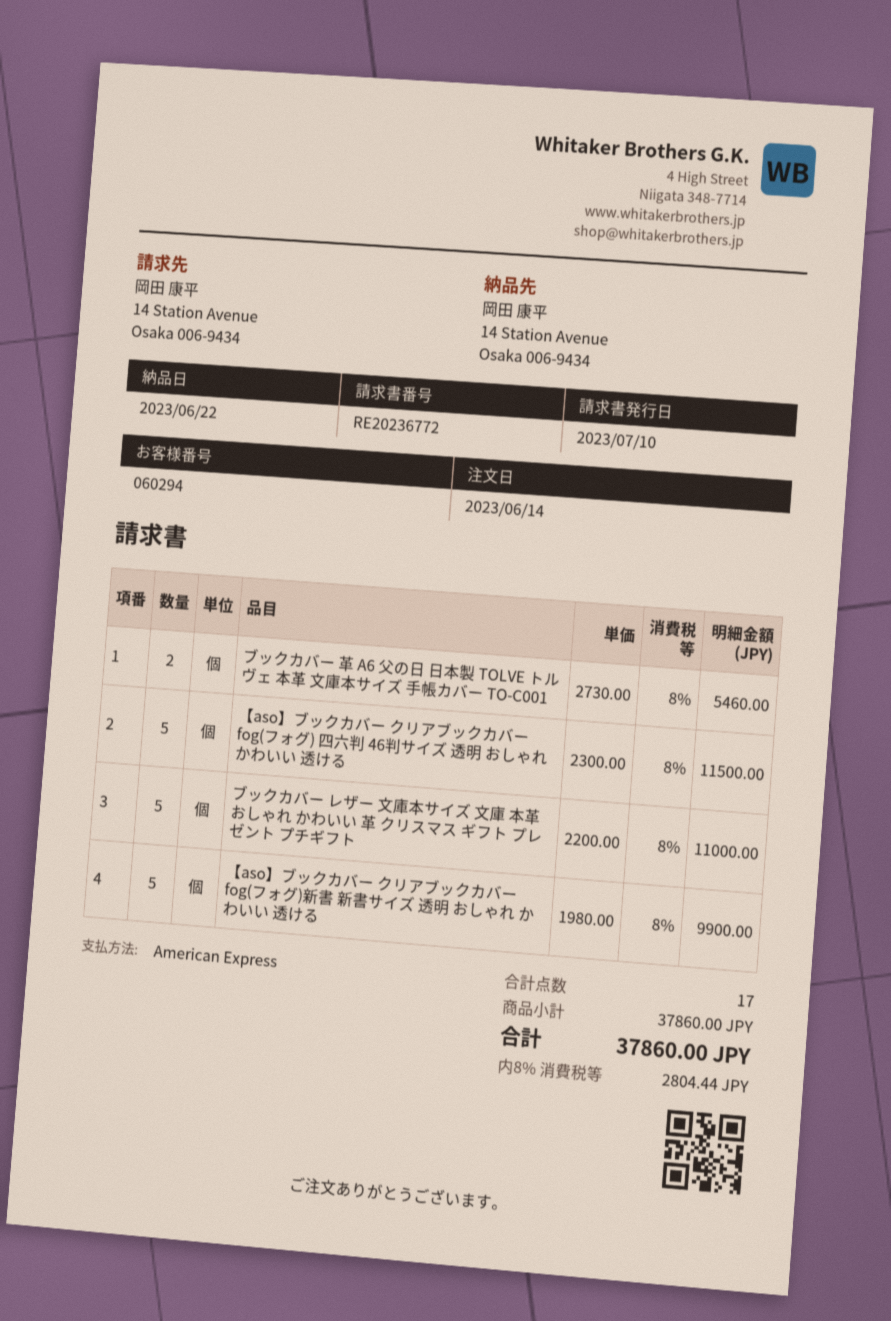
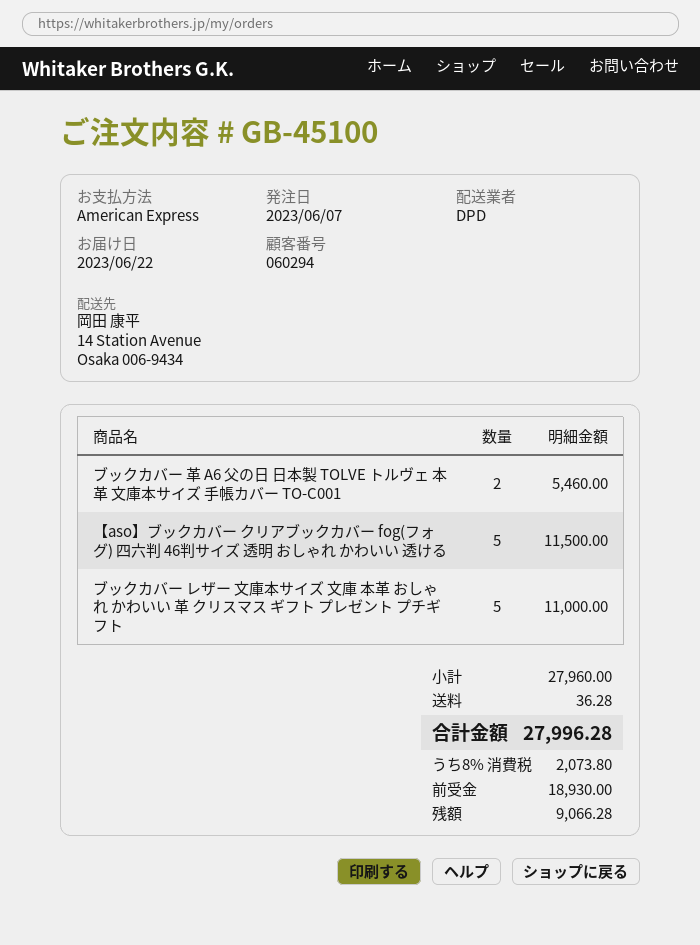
order date: 2023-06-14 -> 2023-06-07
【aso】ブックカバー クリアブックカバー fog(フォグ)新書 新書サイズ 透明 おしゃれ かわいい 透ける: 5 for 9900.00 -> none
subtotal: 37860.00 -> 27960.00
shipping: none -> 36.28
tax: 8% = 2804.44 -> 8% = 2073.80
total: 37860.00 -> 27996.28

